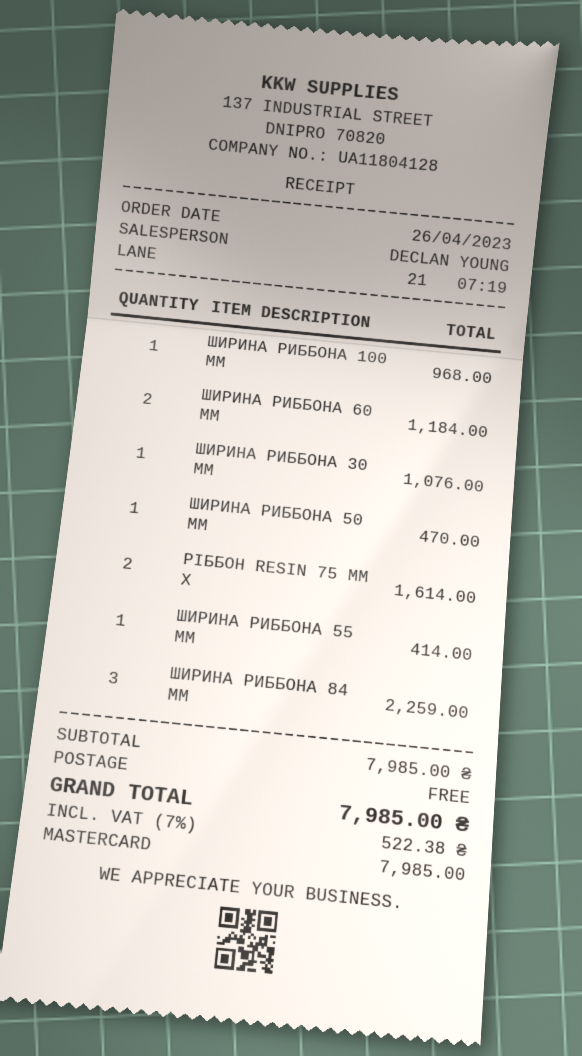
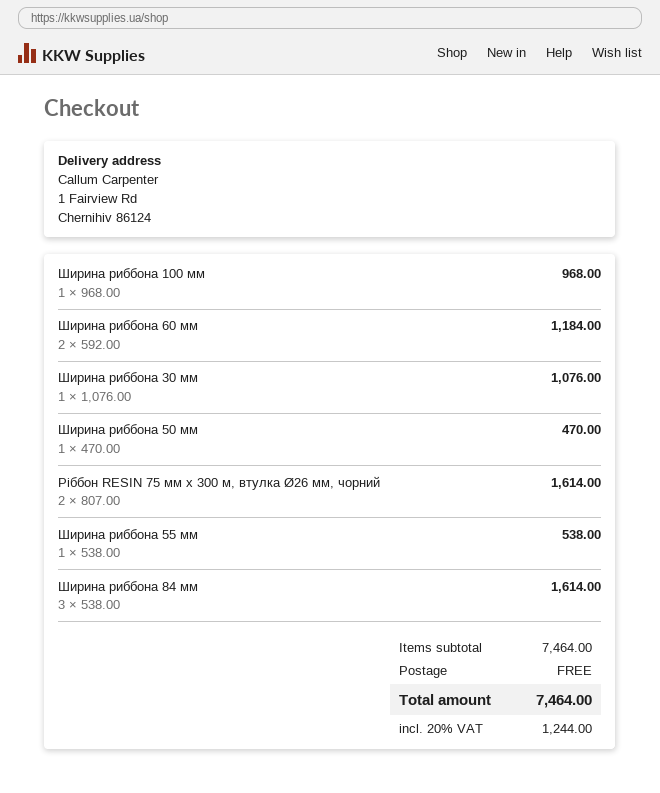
ШИРИНА РИББОНА 55 ММ: 1 for 414.00 -> 1 for 538.00
ШИРИНА РИББОНА 84 ММ: 3 for 2259.00 -> 3 for 1614.00
subtotal: 7985.00 -> 7464.00
tax: 7% = 522.38 -> 20% = 1244.00
total: 7985.00 -> 7464.00

